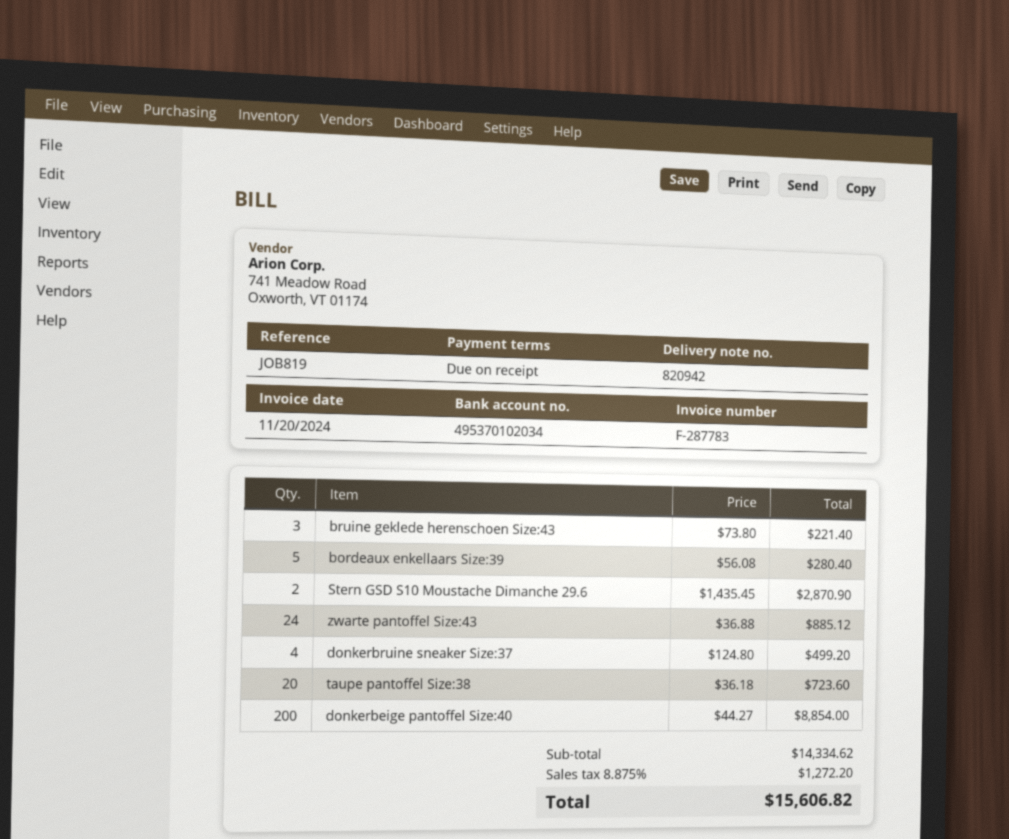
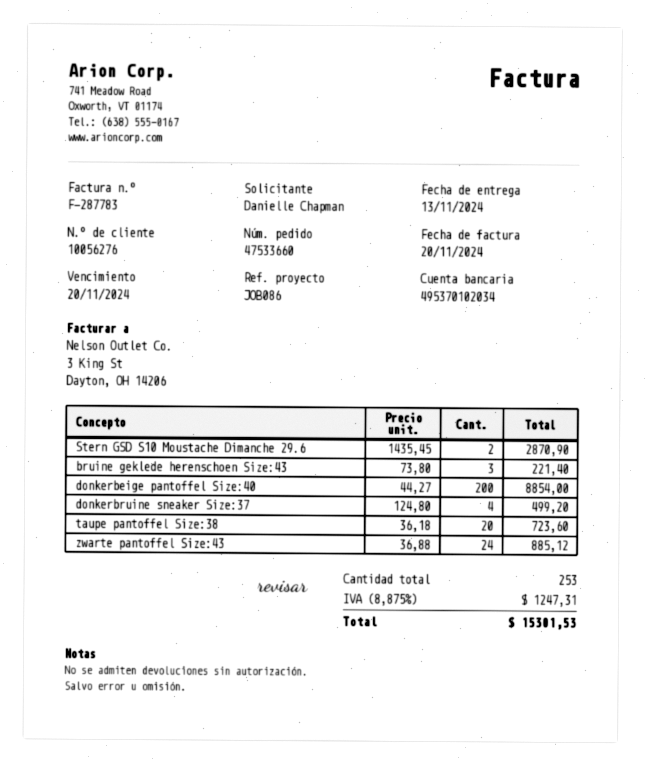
reference: JOB819 -> JOB086
bordeaux enkellaars Size:39: 5 x 56.08 = 280.40 -> none
tax: 8.875% = 1272.20 -> 8.875% = 1247.31
total: 15606.82 -> 15301.53

